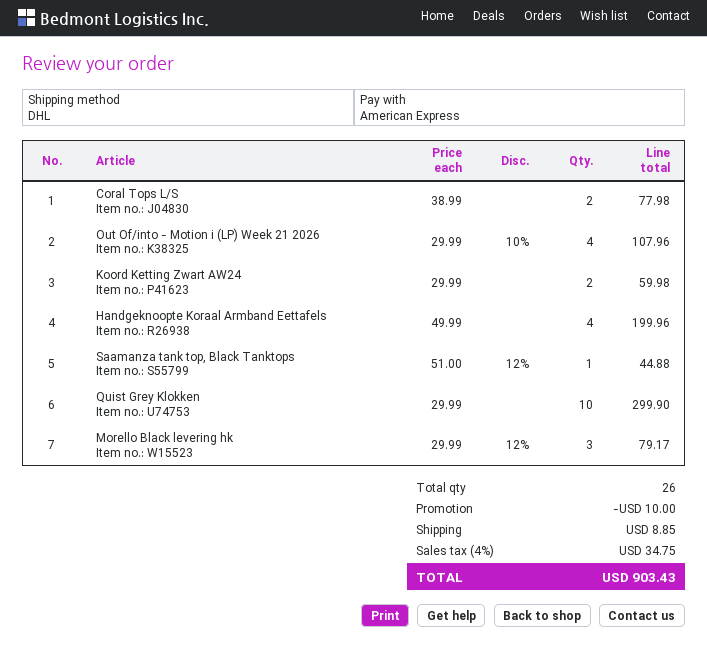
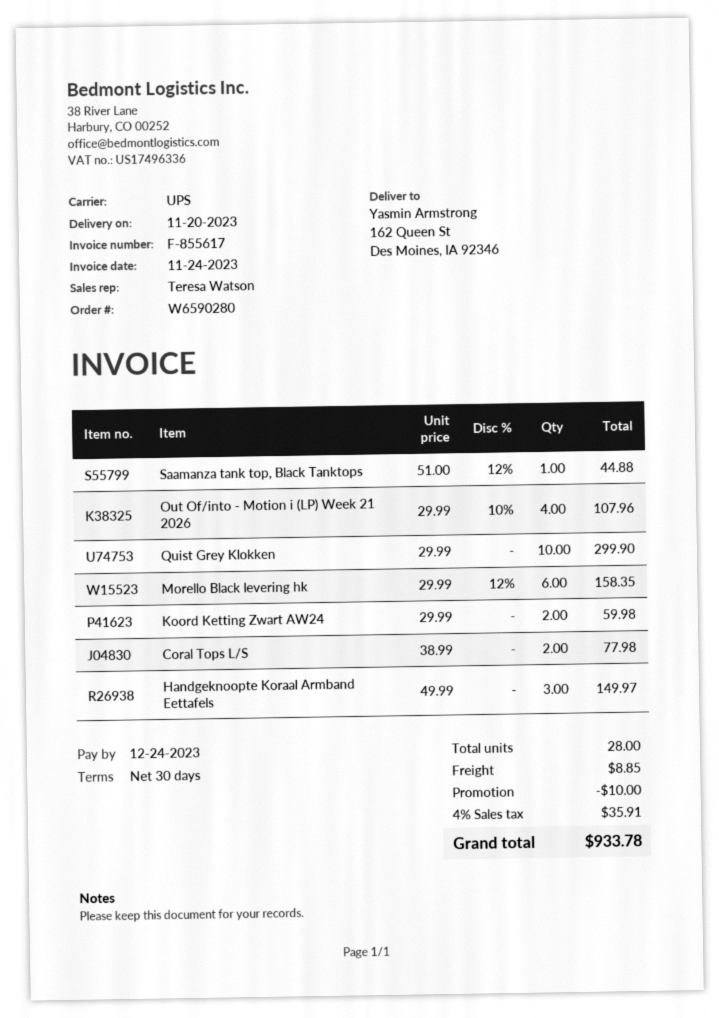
shipping method: DHL -> UPS
Handgeknoopte Koraal Armband Eettafels: 4 x 49.99 = 199.96 -> 3 x 49.99 = 149.97
Morello Black levering hk: 3 x 29.99 - 12% = 79.17 -> 6 x 29.99 - 12% = 158.35
total quantity: 26 -> 28
tax: 4% = 34.75 -> 4% = 35.91
total: 903.43 -> 933.78

